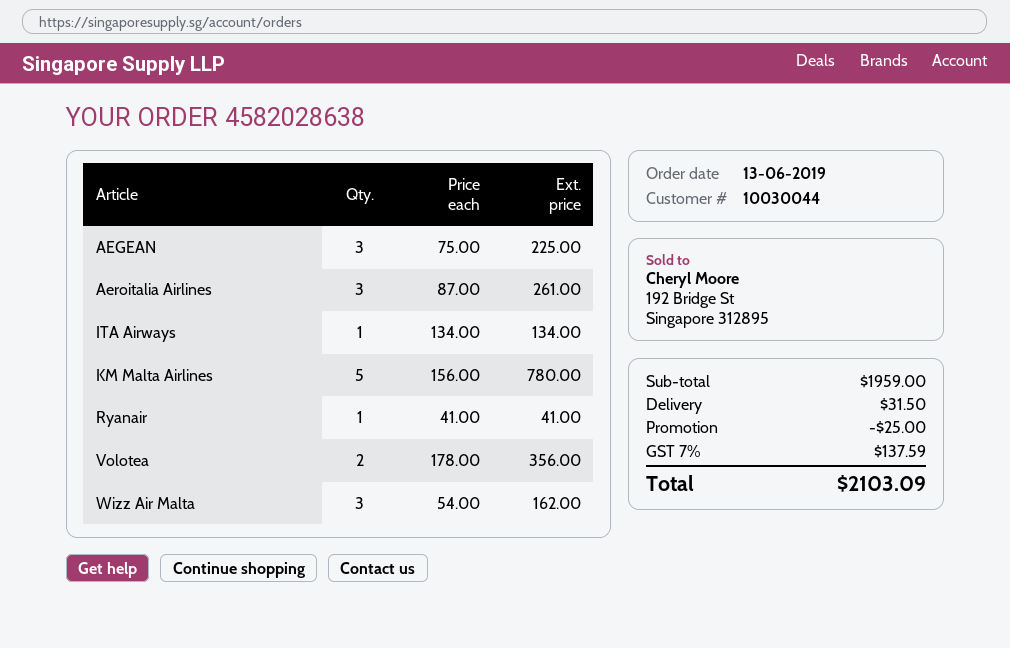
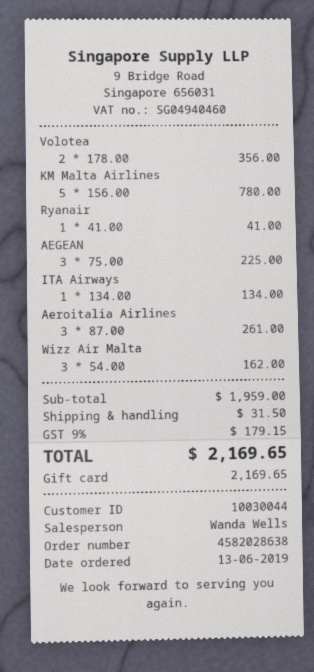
discount: 25.00 -> none
tax: 7% = 137.59 -> 9% = 179.15
total: 2103.09 -> 2169.65

